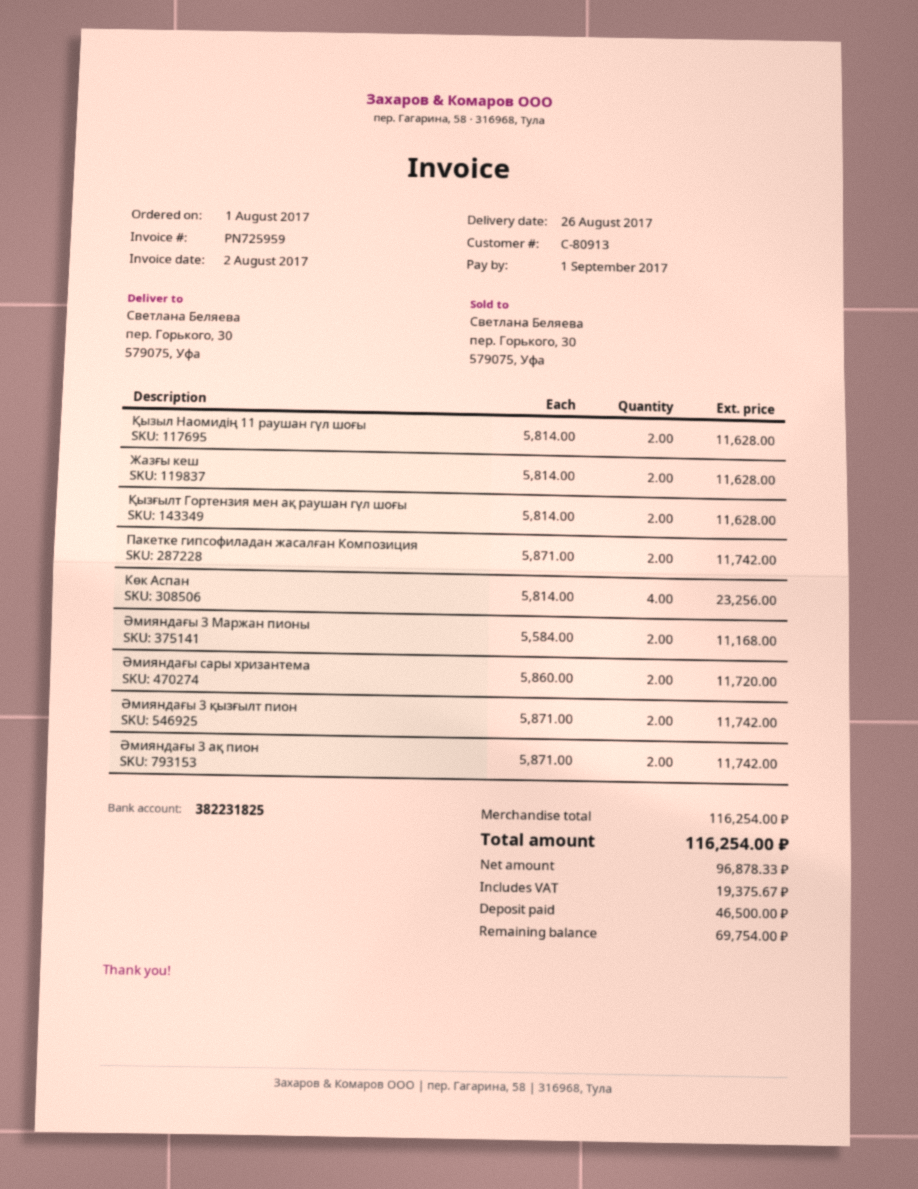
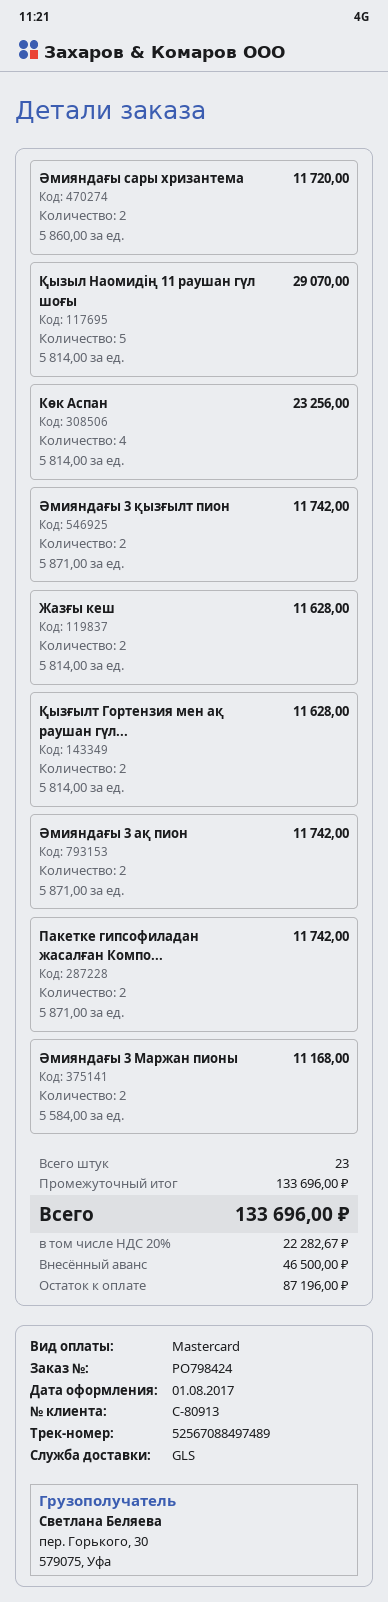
Қызыл Наомидің 11 раушан гүл шоғы: 2 x 5814.00 = 11628.00 -> 5 x 5814.00 = 29070.00
subtotal: 116254.00 -> 133696.00
tax: 19375.67 -> 22282.67
total: 116254.00 -> 133696.00
balance: 69754.00 -> 87196.00

